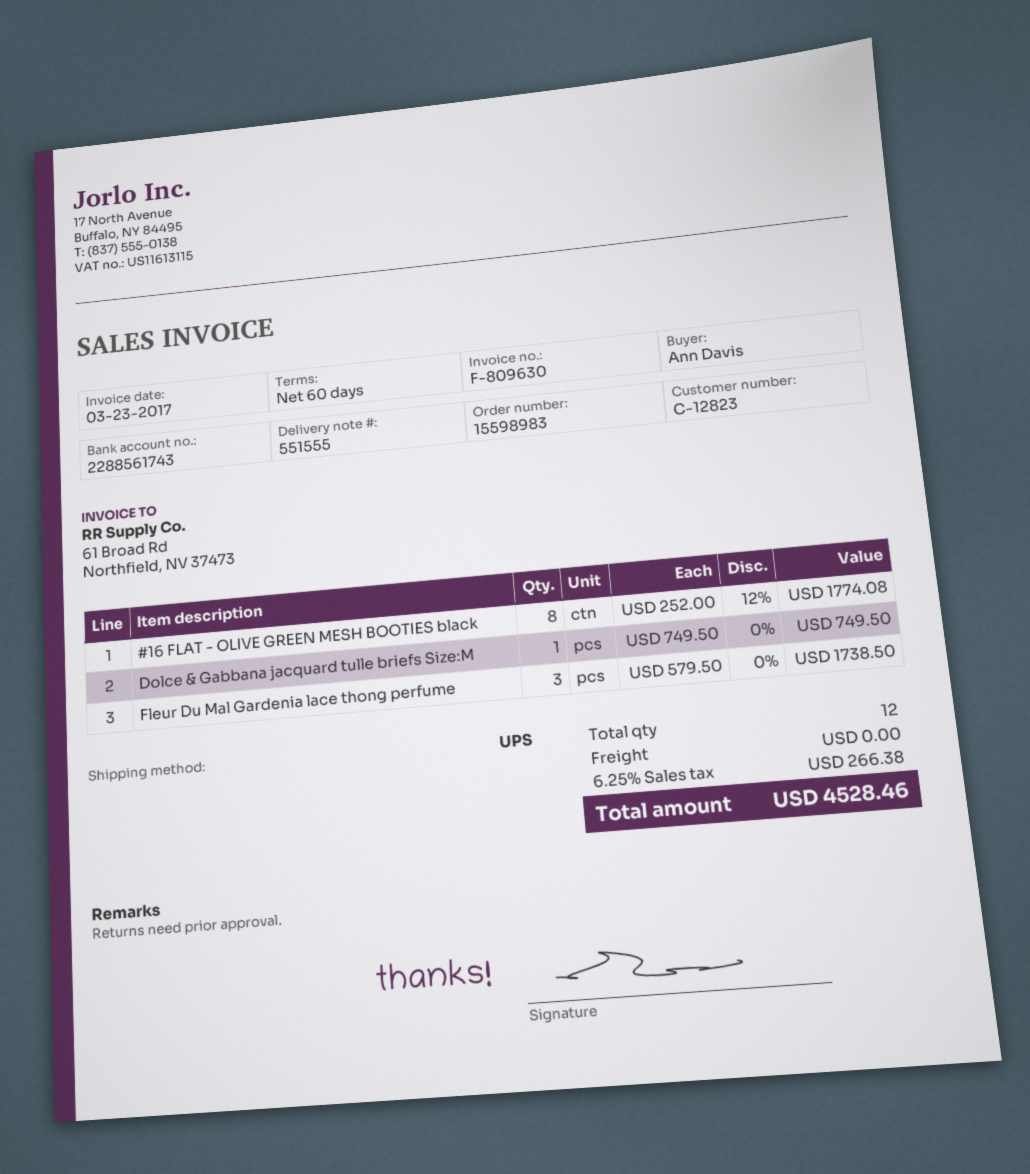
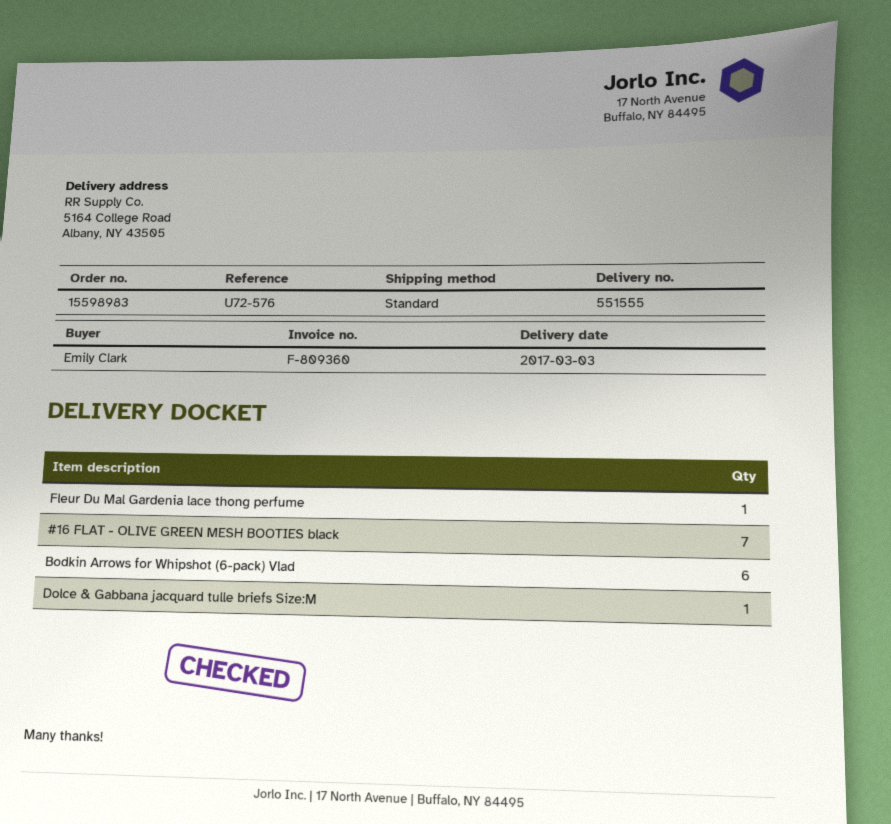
invoice number: F-809630 -> F-809360
ordered by: Ann Davis -> Emily Clark
shipping method: UPS -> standard
#16 FLAT - OLIVE GREEN MESH BOOTIES black: 8 -> 7
Fleur Du Mal Gardenia lace thong perfume: 3 -> 1
Bodkin Arrows for Whipshot (6-pack) Vlad: none -> 6

